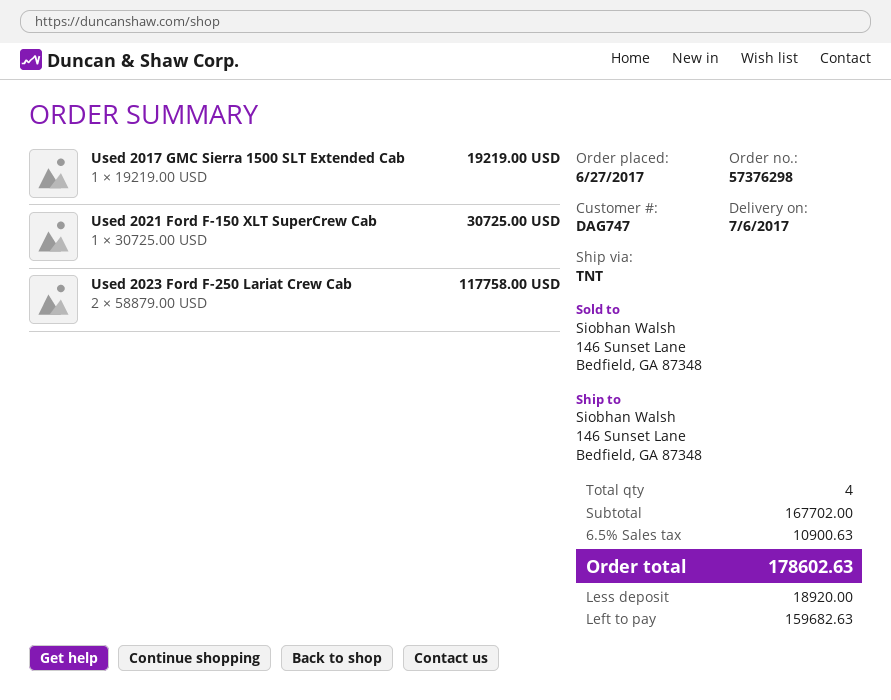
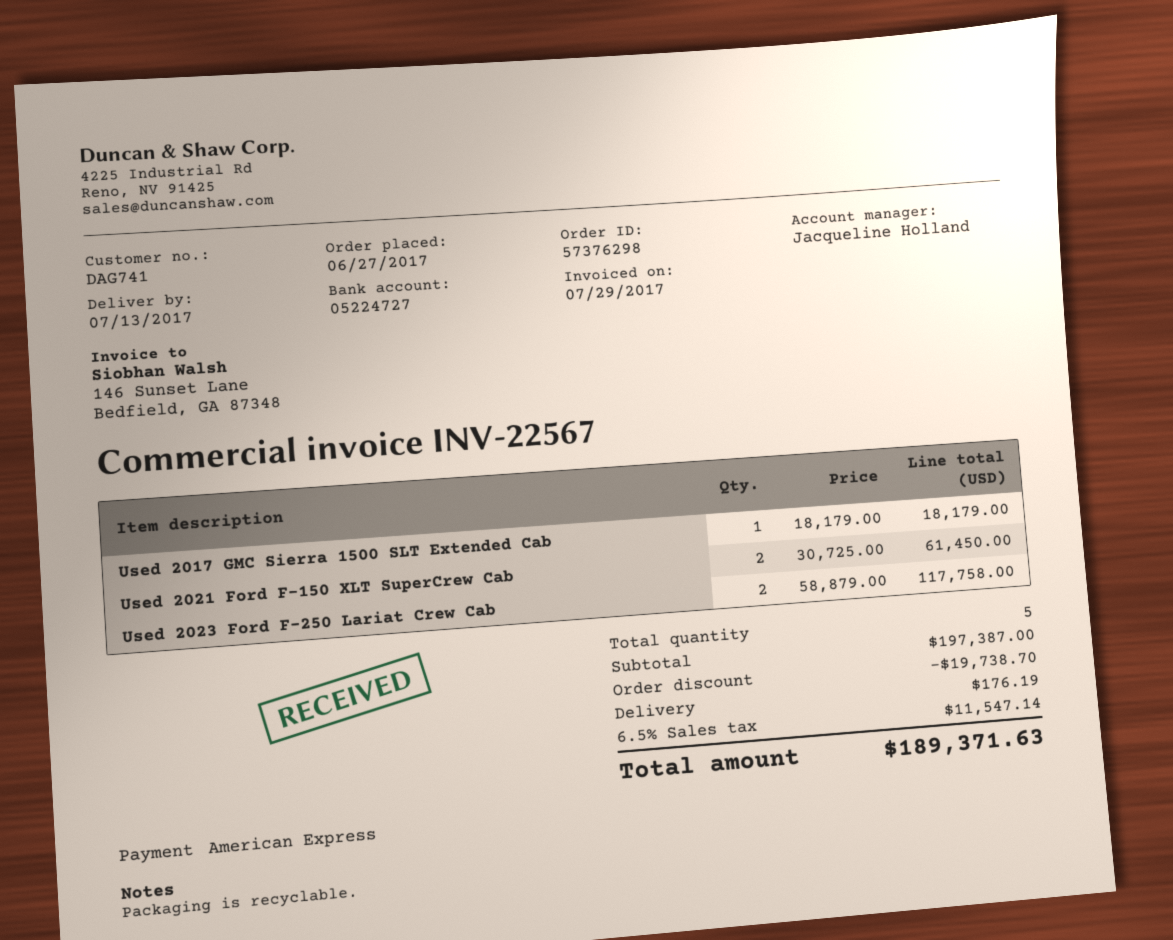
delivery date: 2017-07-06 -> 2017-07-13
customer number: DAG747 -> DAG741
Used 2017 GMC Sierra 1500 SLT Extended Cab: 1 x 19219.00 = 19219.00 -> 1 x 18179.00 = 18179.00
Used 2021 Ford F-150 XLT SuperCrew Cab: 1 x 30725.00 = 30725.00 -> 2 x 30725.00 = 61450.00
total quantity: 4 -> 5
subtotal: 167702.00 -> 197387.00
discount: none -> 19738.70
shipping: none -> 176.19
tax: 6.5% = 10900.63 -> 6.5% = 11547.14
total: 178602.63 -> 189371.63

